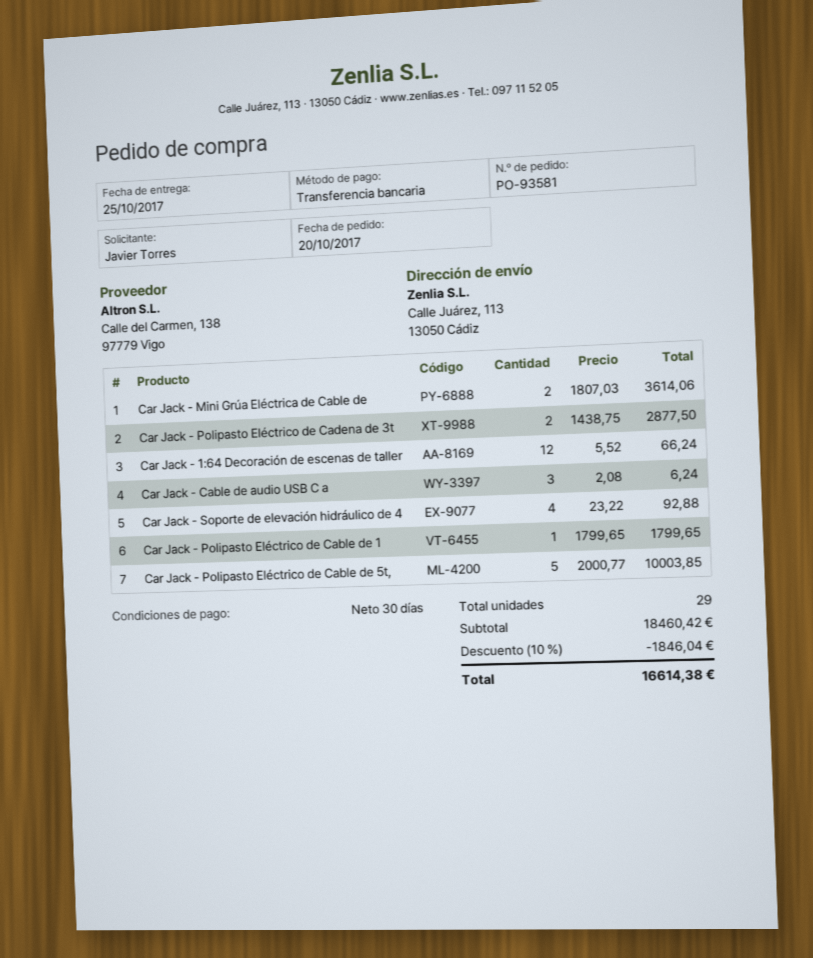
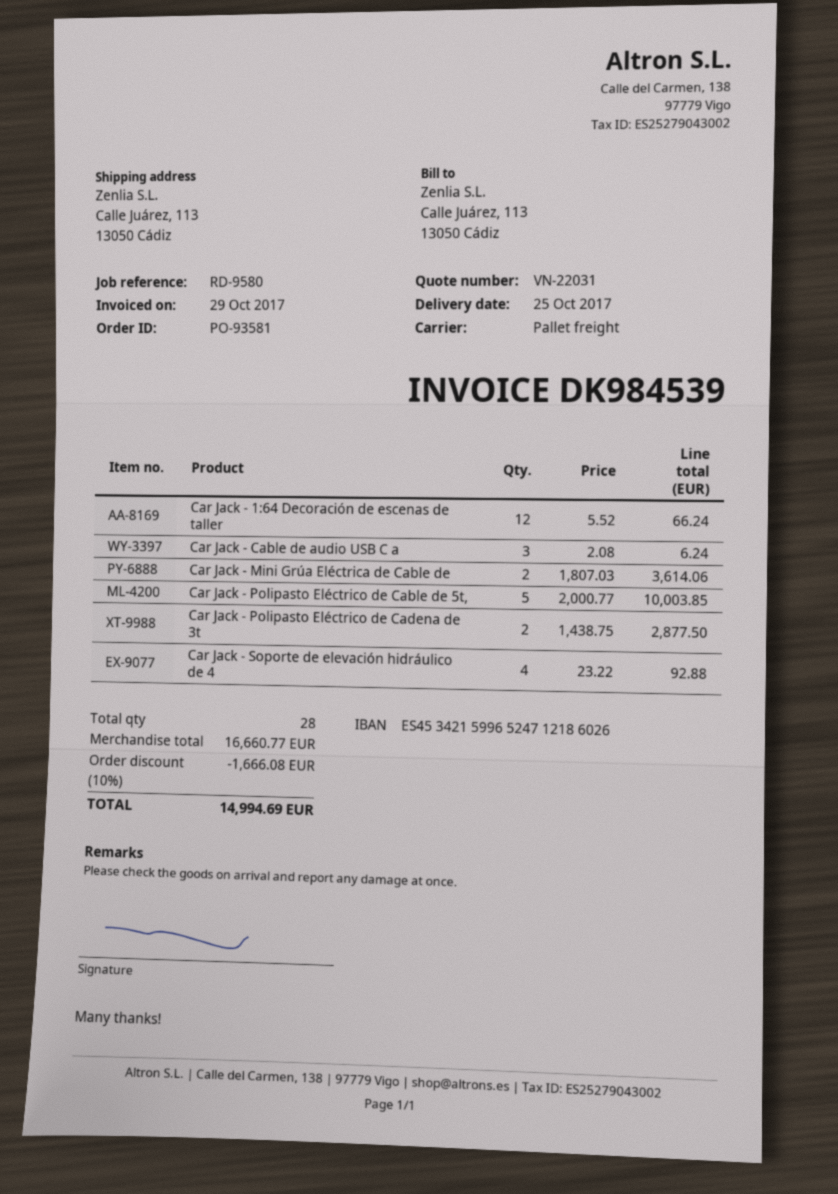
Car Jack - Polipasto Eléctrico de Cable de 1: 1 x 1799.65 = 1799.65 -> none
total quantity: 29 -> 28
subtotal: 18460.42 -> 16660.77
discount: 10% = 1846.04 -> 10% = 1666.08
total: 16614.38 -> 14994.69

